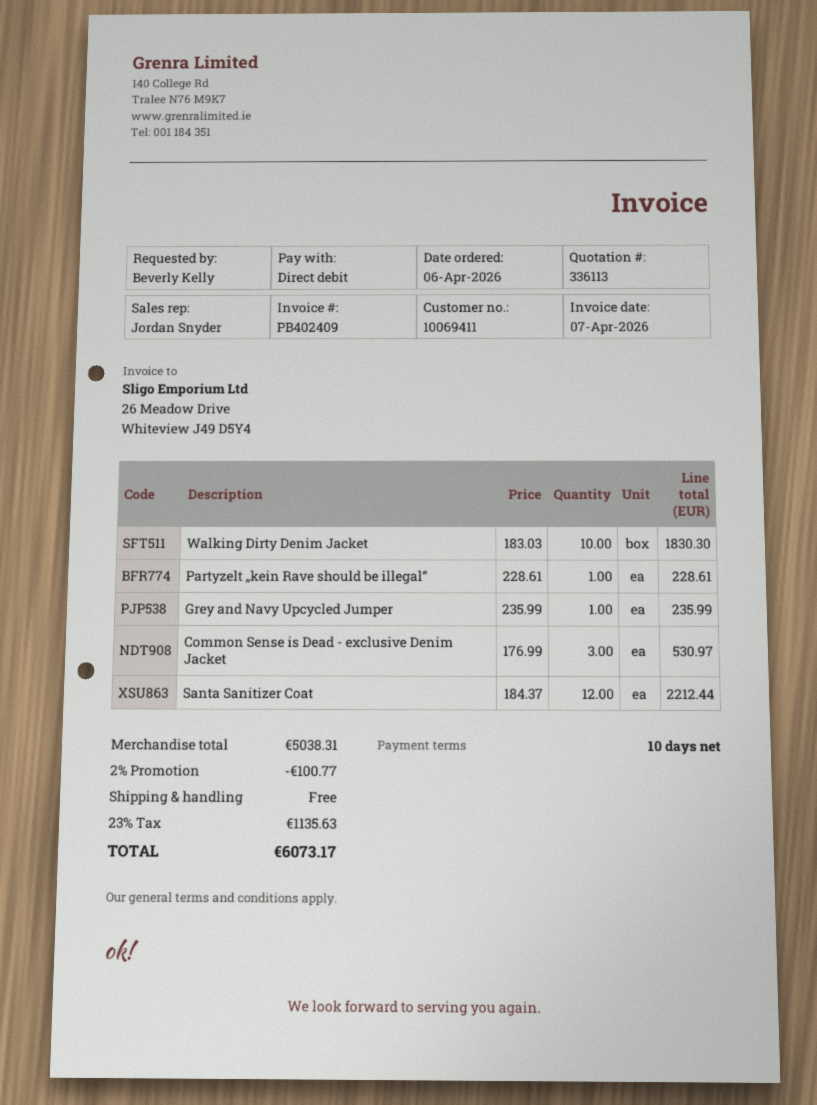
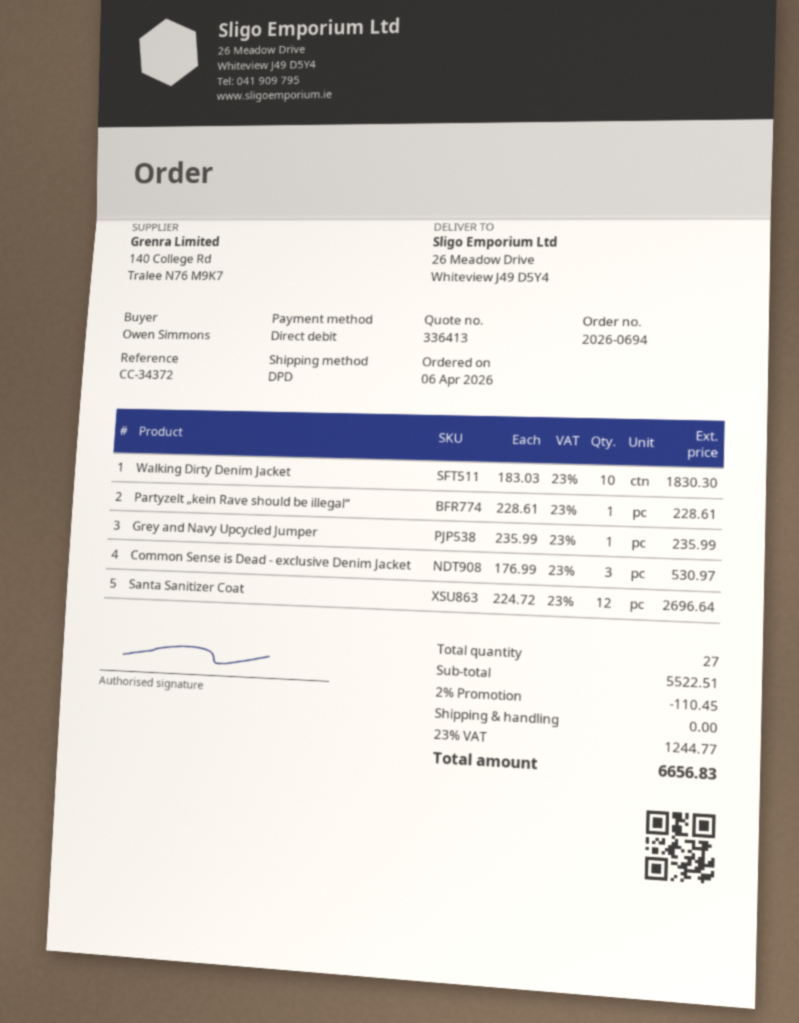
quote number: 336113 -> 336413
ordered by: Beverly Kelly -> Owen Simmons
Santa Sanitizer Coat: 12 x 184.37 = 2212.44 -> 12 x 224.72 = 2696.64
subtotal: 5038.31 -> 5522.51
discount: 2% = 100.77 -> 2% = 110.45
tax: 23% = 1135.63 -> 23% = 1244.77
total: 6073.17 -> 6656.83

